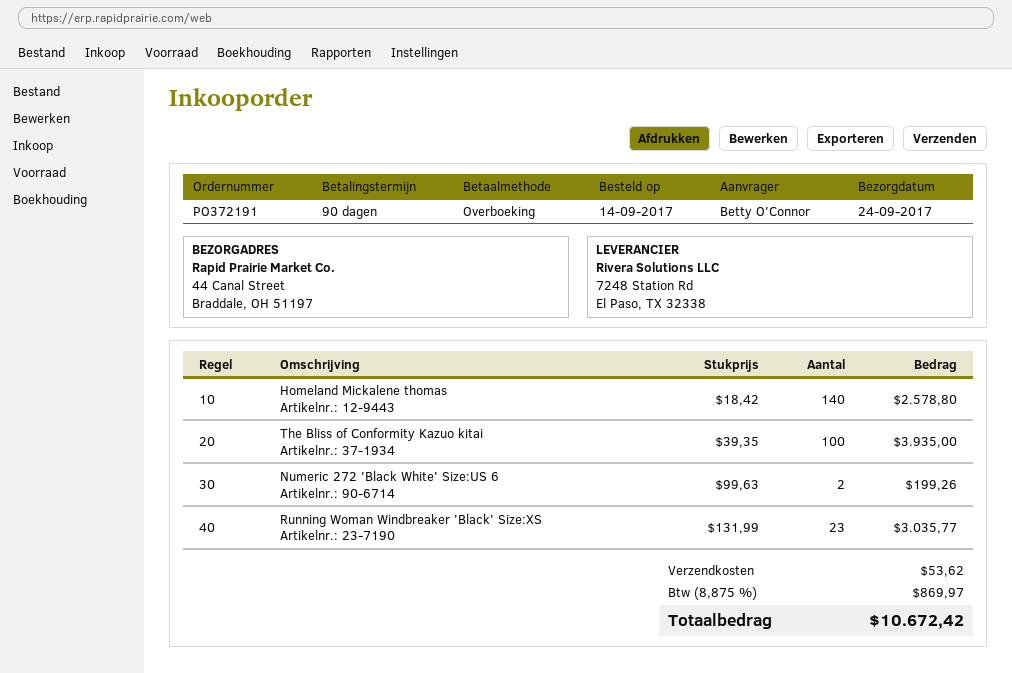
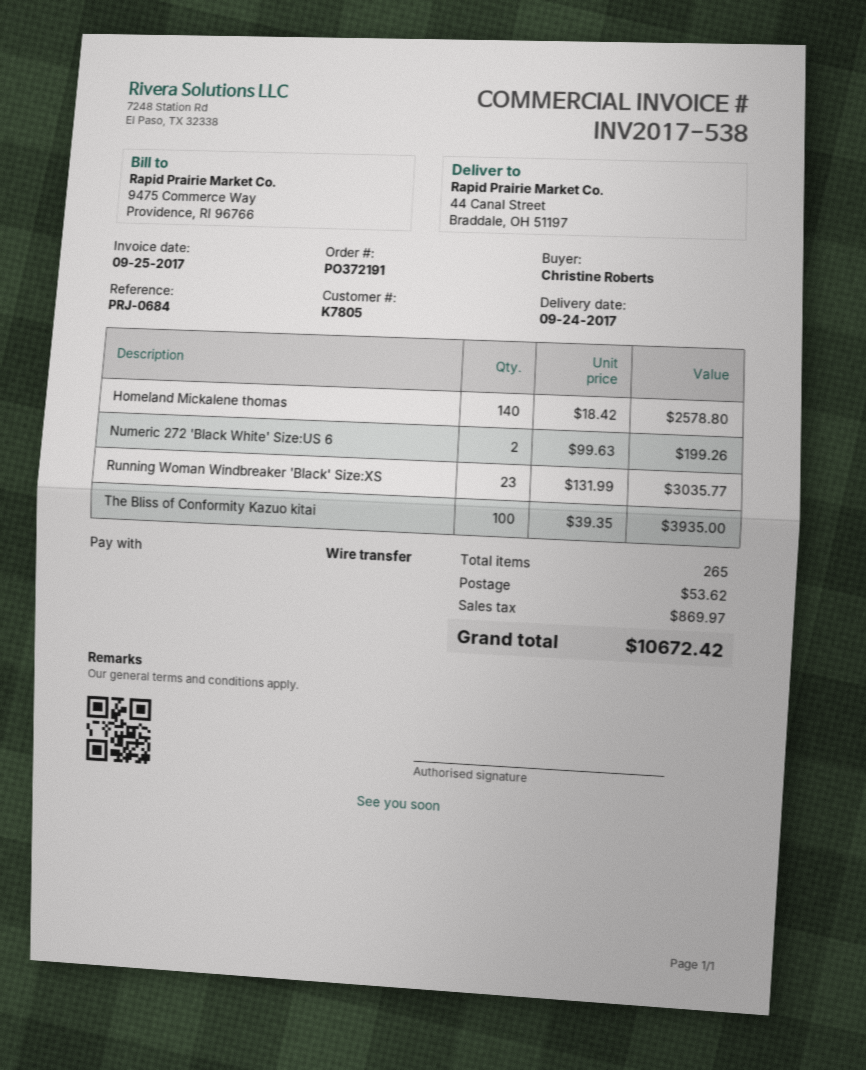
ordered by: Betty O'Connor -> Christine Roberts

